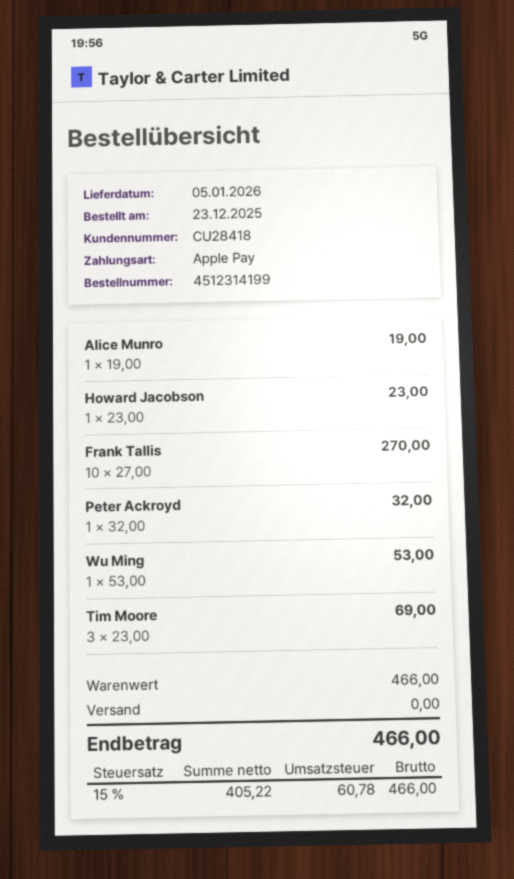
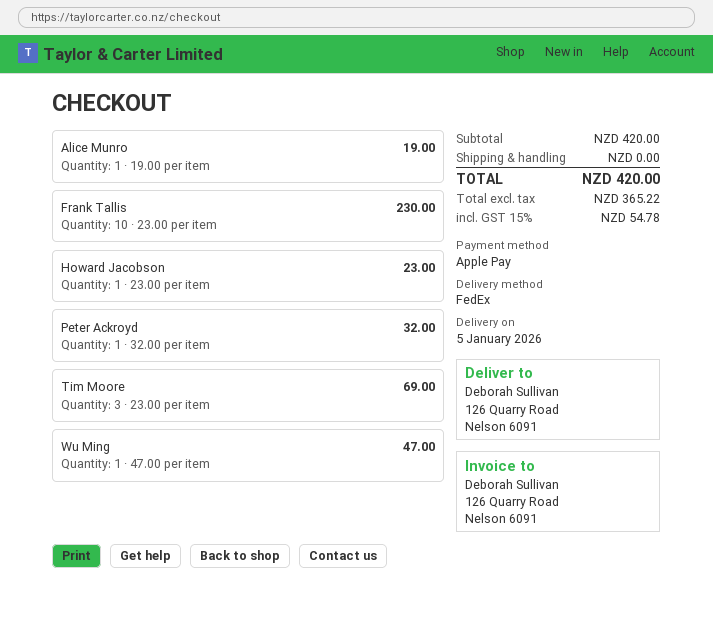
Frank Tallis: 10 x 27.00 = 270.00 -> 10 x 23.00 = 230.00
Wu Ming: 1 x 53.00 = 53.00 -> 1 x 47.00 = 47.00
subtotal: 466.00 -> 420.00
net: 405.22 -> 365.22
tax: 15% = 60.78 -> 15% = 54.78
total: 466.00 -> 420.00

